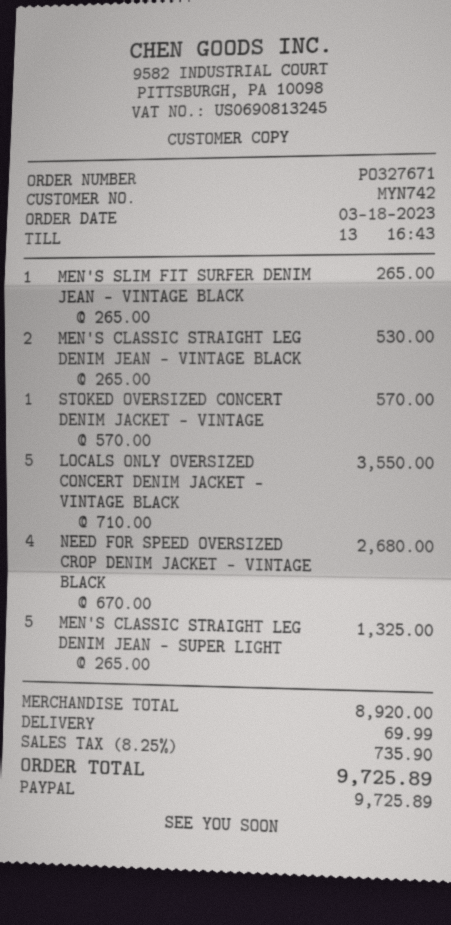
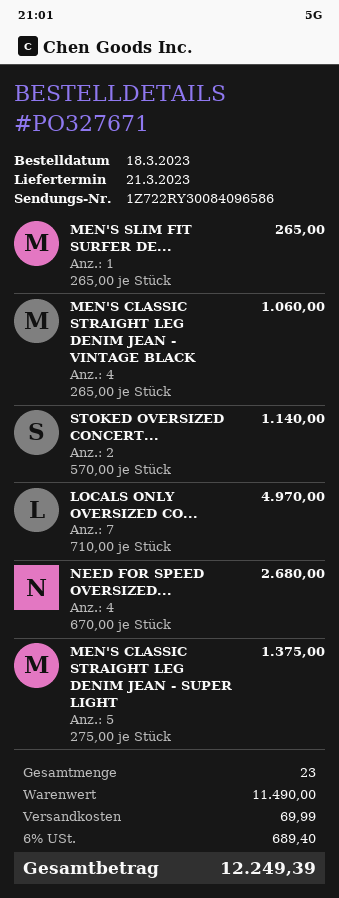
MEN'S CLASSIC STRAIGHT LEG DENIM JEAN - VINTAGE BLACK: 2 x 265.00 = 530.00 -> 4 x 265.00 = 1060.00
STOKED OVERSIZED CONCERT DENIM JACKET - VINTAGE: 1 x 570.00 = 570.00 -> 2 x 570.00 = 1140.00
LOCALS ONLY OVERSIZED CONCERT DENIM JACKET - VINTAGE BLACK: 5 x 710.00 = 3550.00 -> 7 x 710.00 = 4970.00
MEN'S CLASSIC STRAIGHT LEG DENIM JEAN - SUPER LIGHT: 5 x 265.00 = 1325.00 -> 5 x 275.00 = 1375.00
subtotal: 8920.00 -> 11490.00
tax: 8.25% = 735.90 -> 6% = 689.40
total: 9725.89 -> 12249.39

